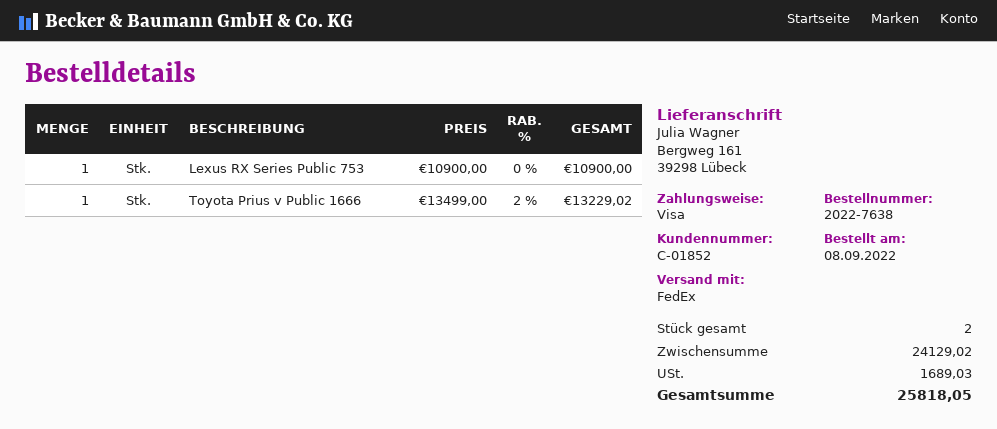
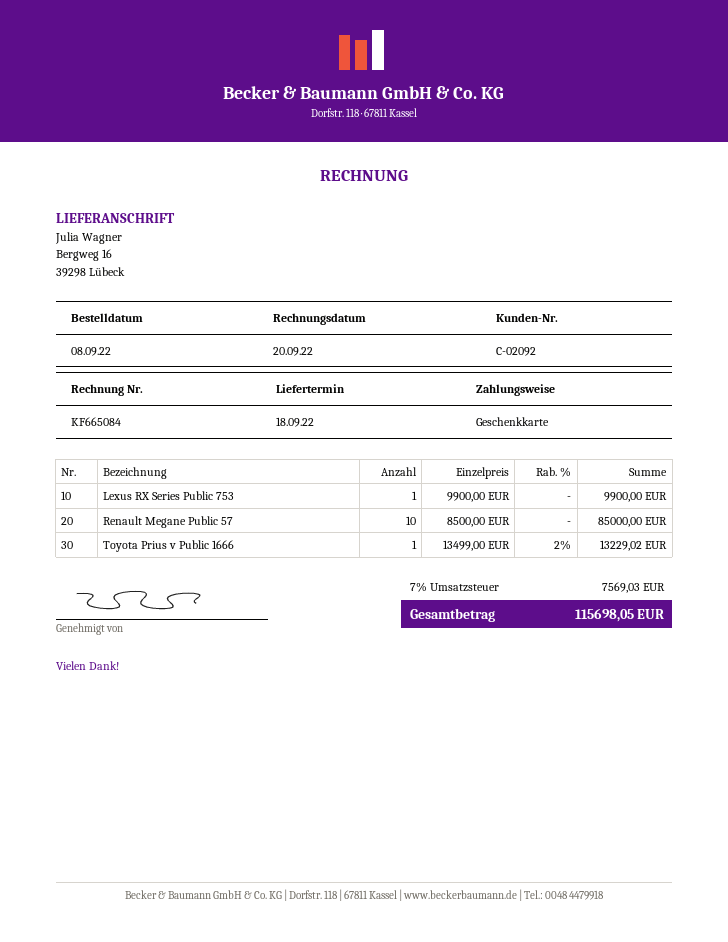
customer number: C-01852 -> C-02092
payment method: Visa -> gift card
ship to: Bergweg 161, 39298 Lübeck -> Bergweg 16, 39298 Lübeck
Lexus RX Series Public 753: 1 x 10900.00 = 10900.00 -> 1 x 9900.00 = 9900.00
Renault Megane Public 57: none -> 10 x 8500.00 = 85000.00
tax: 1689.03 -> 7569.03
total: 25818.05 -> 115698.05

